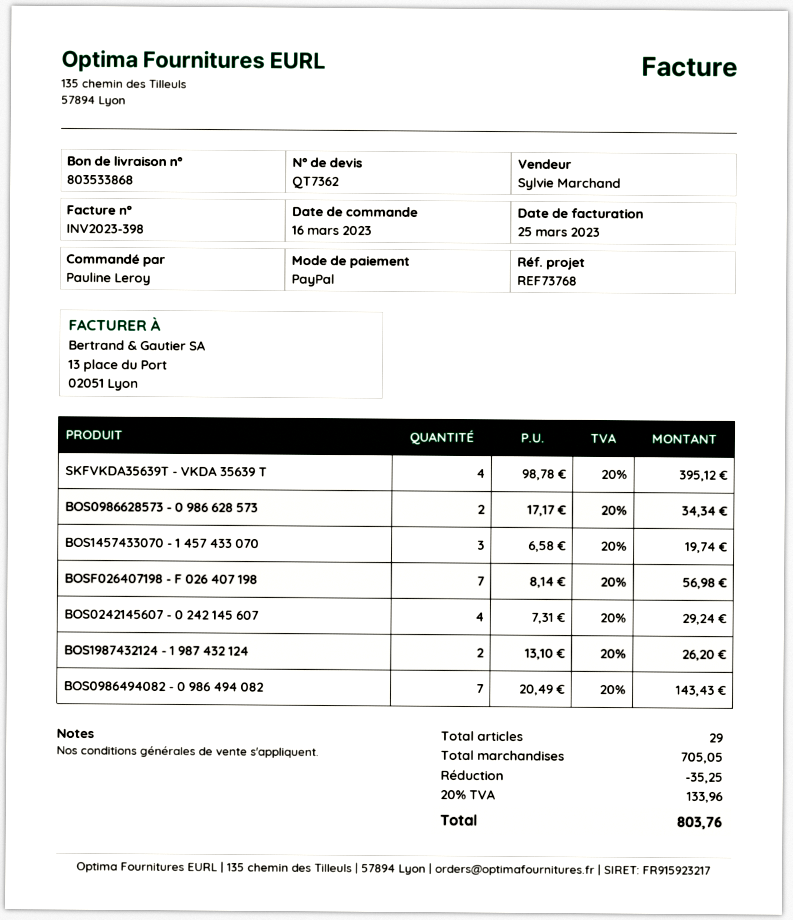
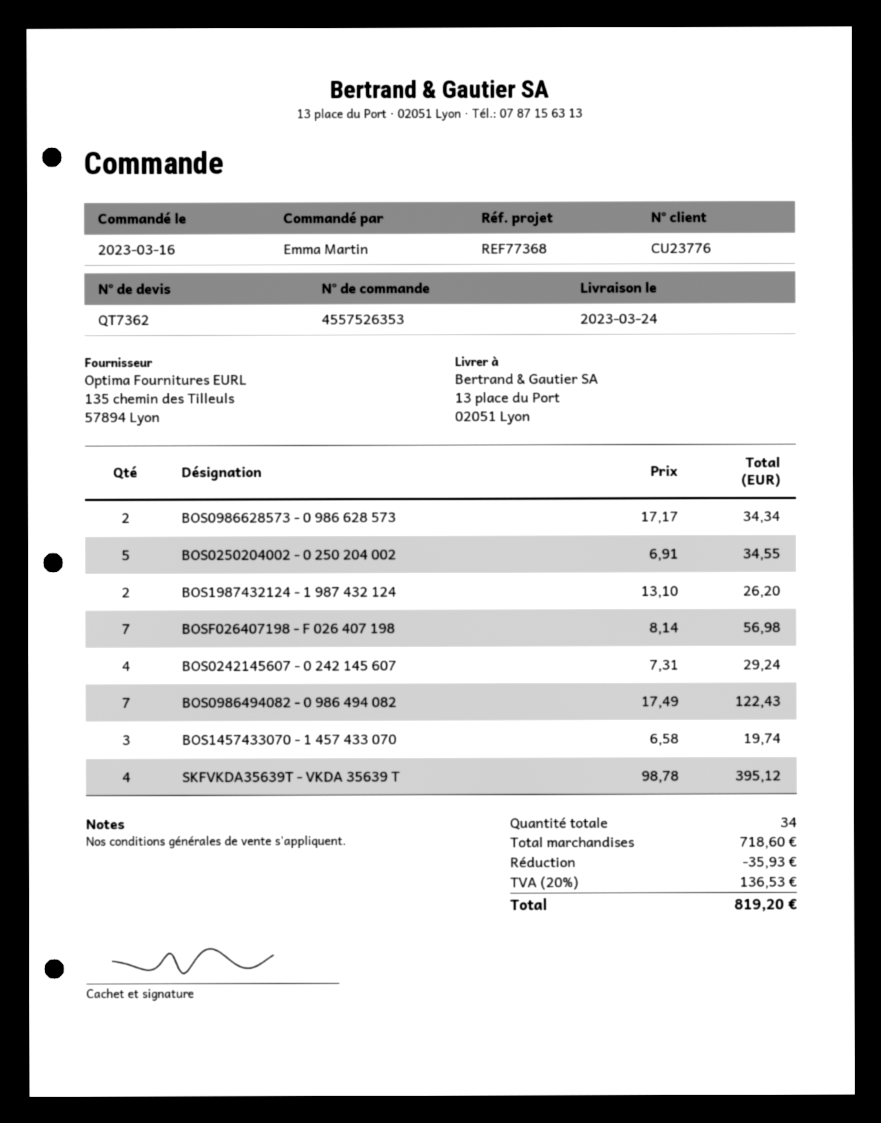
reference: REF73768 -> REF77368
ordered by: Pauline Leroy -> Emma Martin
BOS0986494082 - 0 986 494 082: 7 x 20.49 = 143.43 -> 7 x 17.49 = 122.43
BOS0250204002 - 0 250 204 002: none -> 5 x 6.91 = 34.55
total quantity: 29 -> 34
subtotal: 705.05 -> 718.60
discount: 35.25 -> 35.93
tax: 20% = 133.96 -> 20% = 136.53
total: 803.76 -> 819.20

